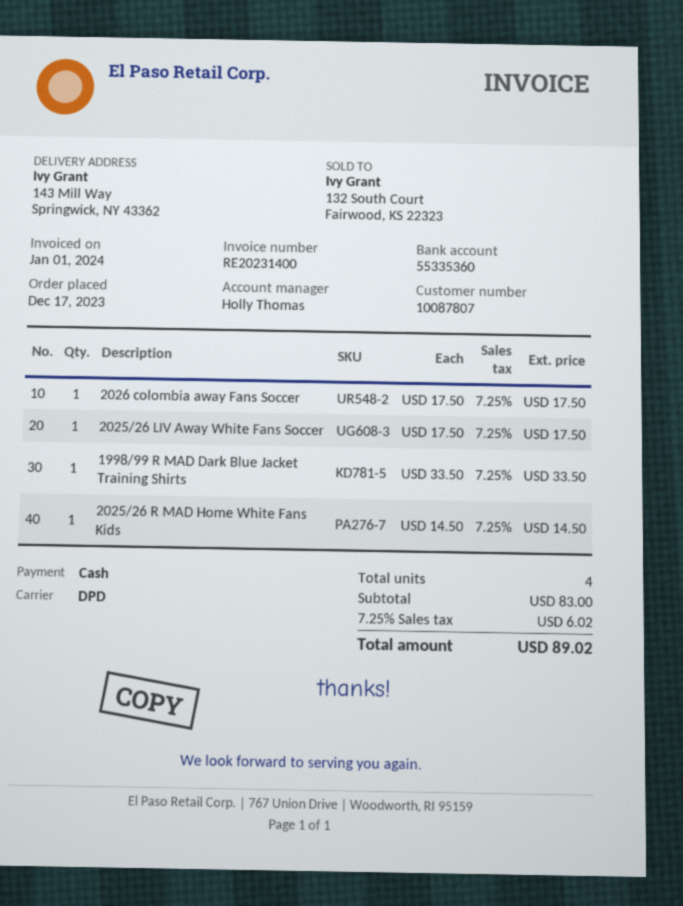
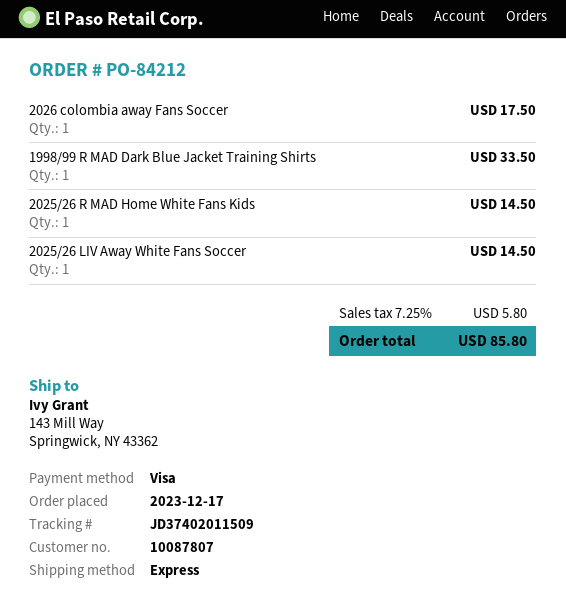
payment method: cash -> Visa
shipping method: DPD -> express
2025/26 LIV Away White Fans Soccer: 1 for 17.50 -> 1 for 14.50
tax: 7.25% = 6.02 -> 7.25% = 5.80
total: 89.02 -> 85.80

